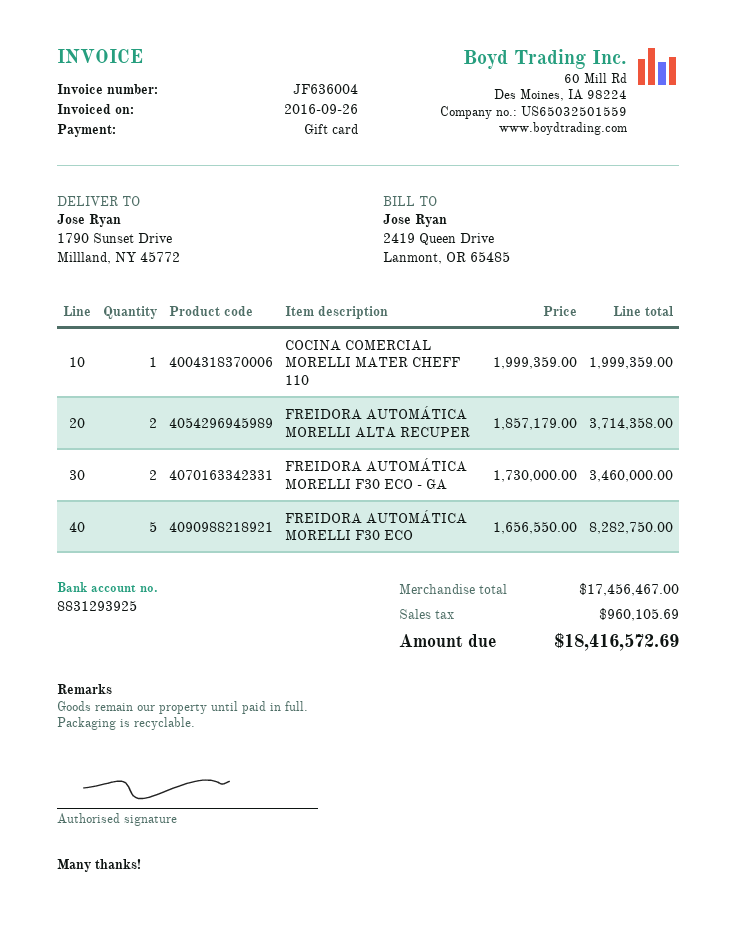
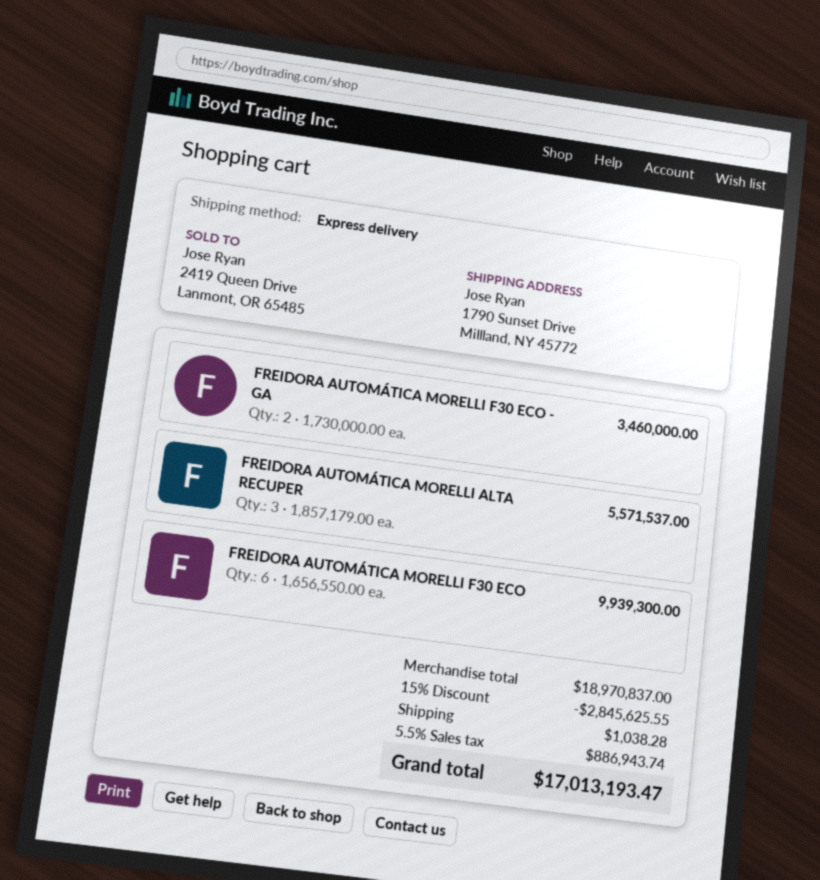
COCINA COMERCIAL MORELLI MATER CHEFF 110: 1 x 1999359.00 = 1999359.00 -> none
FREIDORA AUTOMÁTICA MORELLI ALTA RECUPER: 2 x 1857179.00 = 3714358.00 -> 3 x 1857179.00 = 5571537.00
FREIDORA AUTOMÁTICA MORELLI F30 ECO: 5 x 1656550.00 = 8282750.00 -> 6 x 1656550.00 = 9939300.00
subtotal: 17456467.00 -> 18970837.00
discount: none -> 15% = 2845625.55
shipping: none -> 1038.28
tax: 960105.69 -> 886943.74
total: 18416572.69 -> 17013193.47

